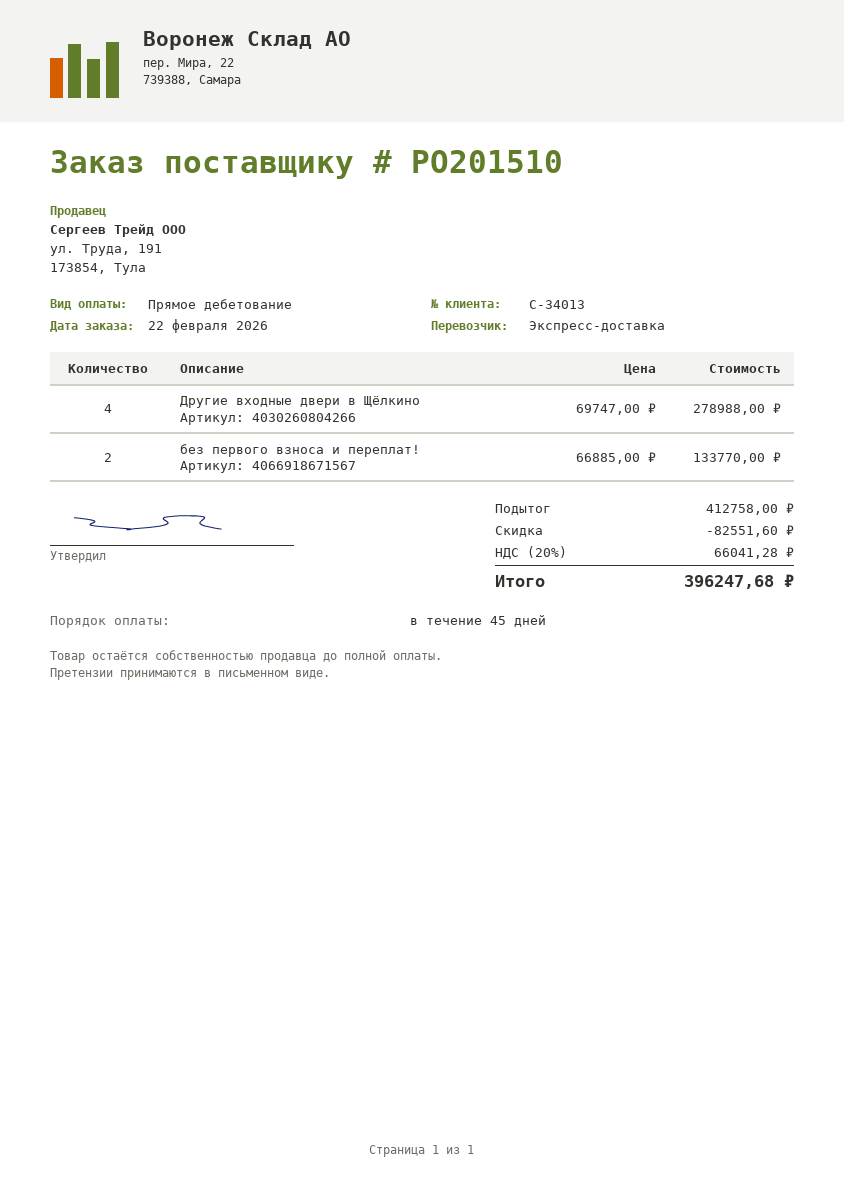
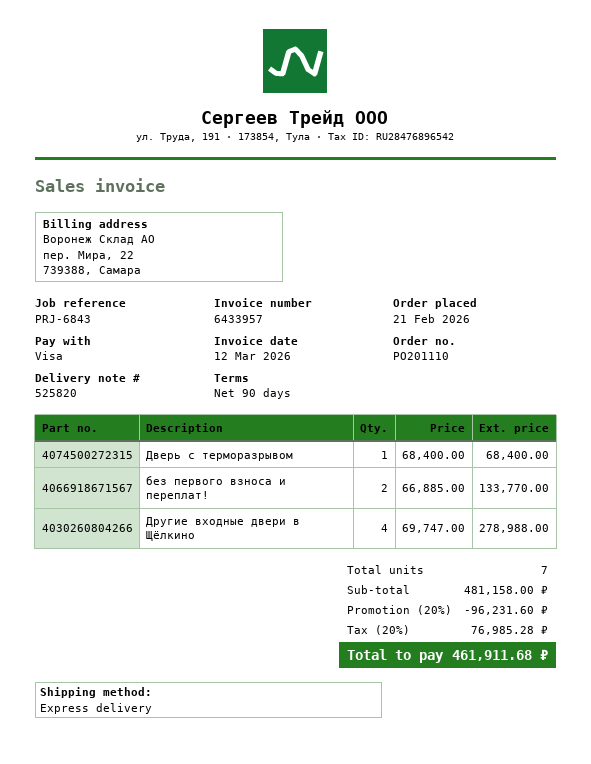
order number: PO201510 -> PO201110
order date: 2026-02-22 -> 2026-02-21
payment terms: 45 days -> 90 days
payment method: direct debit -> Visa
Дверь с терморазрывом: none -> 1 x 68400.00 = 68400.00
subtotal: 412758.00 -> 481158.00
discount: 82551.60 -> 96231.60
tax: 20% = 66041.28 -> 20% = 76985.28
total: 396247.68 -> 461911.68

